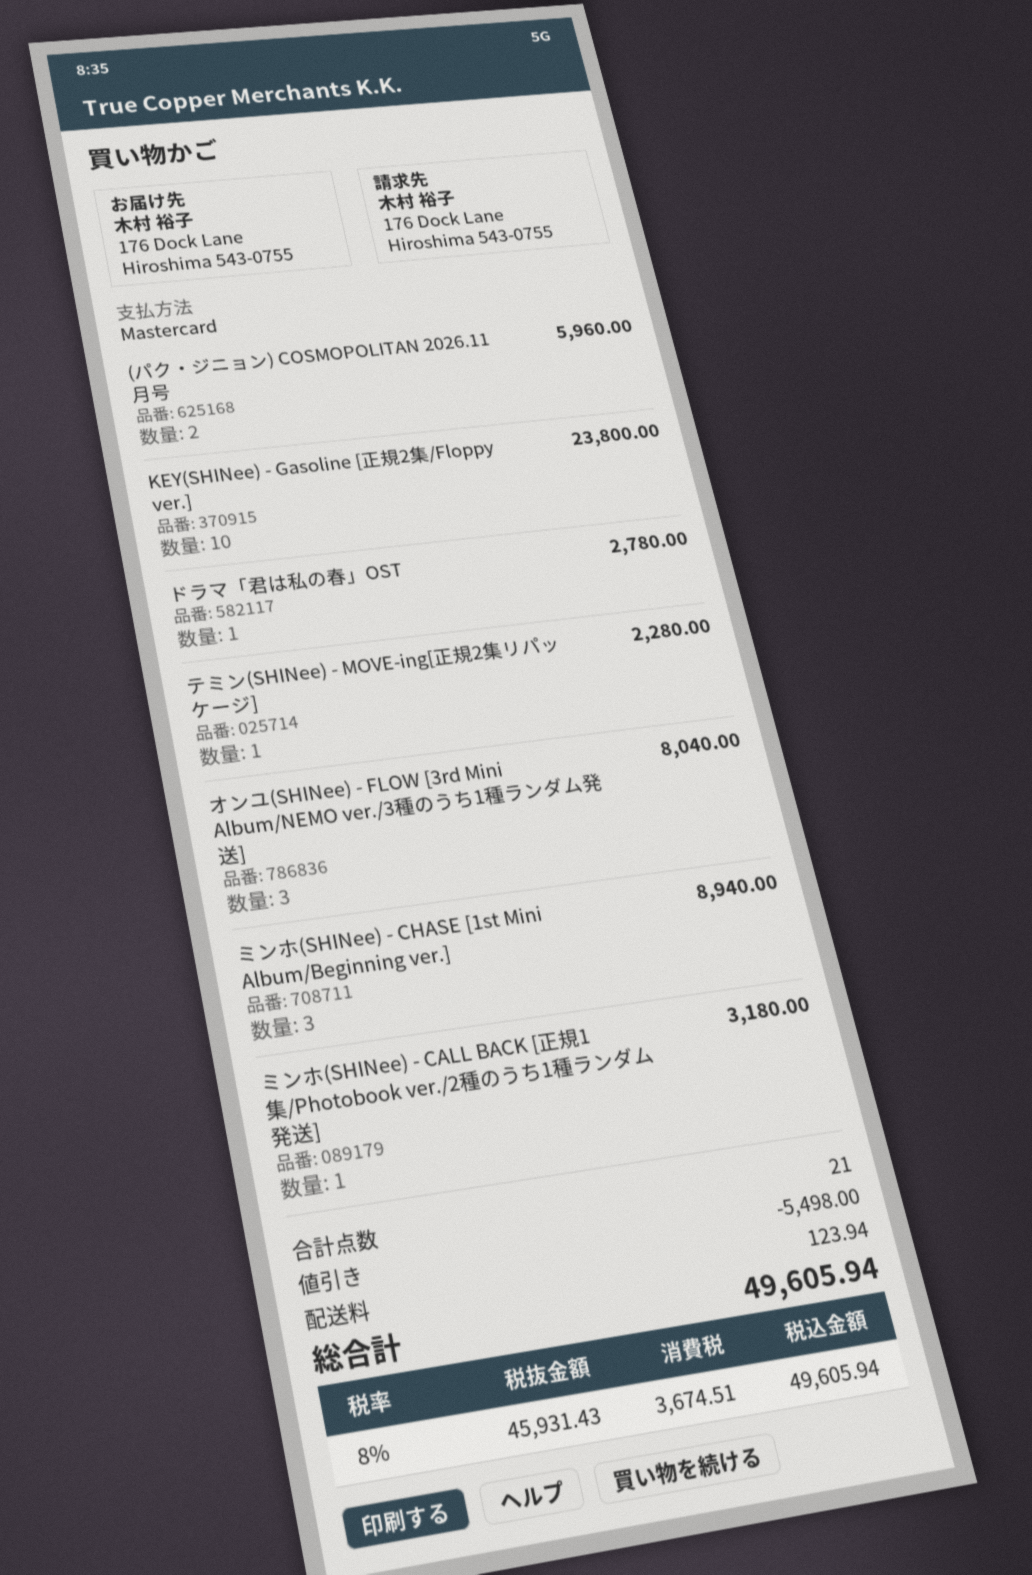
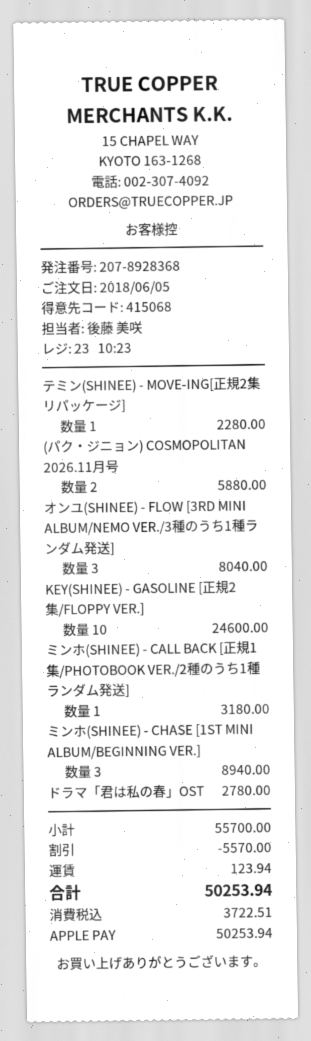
payment method: Mastercard -> Apple Pay
(パク・ジニョン) COSMOPOLITAN 2026.11月号: 2 for 5960.00 -> 2 for 5880.00
KEY(SHINee) - Gasoline [正規2集/Floppy ver.]: 10 for 23800.00 -> 10 for 24600.00
discount: 5498.00 -> 5570.00
tax: 3674.51 -> 3722.51
total: 49605.94 -> 50253.94

